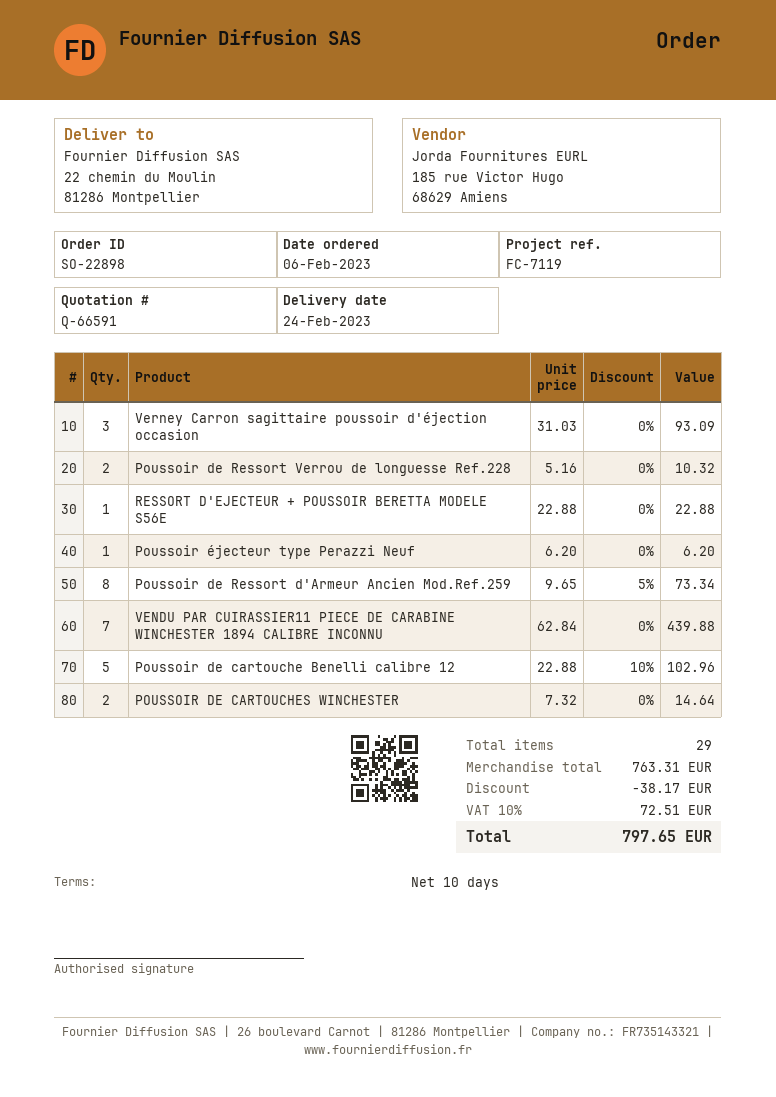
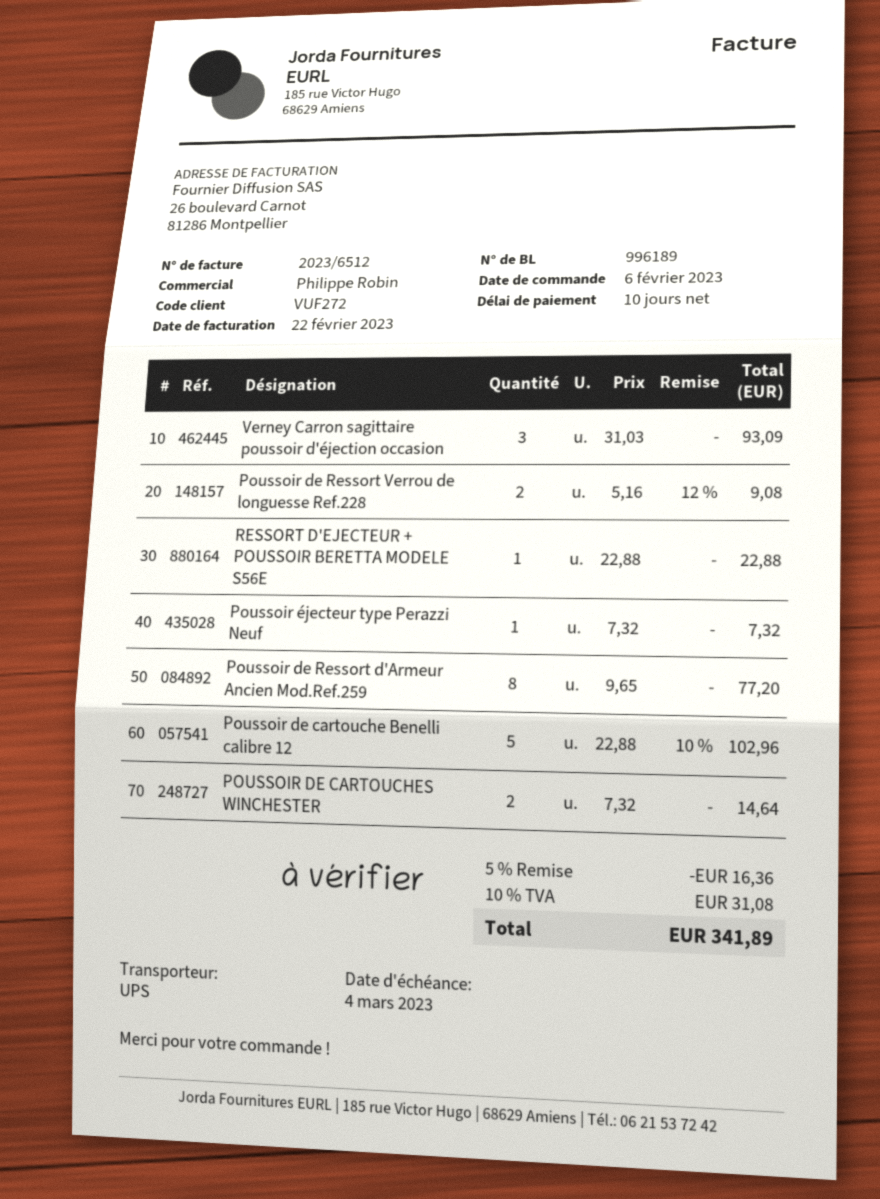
Poussoir de Ressort Verrou de longuesse Ref.228: 2 x 5.16 = 10.32 -> 2 x 5.16 - 12% = 9.08
Poussoir éjecteur type Perazzi Neuf: 1 x 6.20 = 6.20 -> 1 x 7.32 = 7.32
Poussoir de Ressort d'Armeur Ancien Mod.Ref.259: 8 x 9.65 - 5% = 73.34 -> 8 x 9.65 = 77.20
VENDU PAR CUIRASSIER11 PIECE DE CARABINE WINCHESTER 1894 CALIBRE INCONNU: 7 x 62.84 = 439.88 -> none
discount: 38.17 -> 16.36
tax: 10% = 72.51 -> 10% = 31.08
total: 797.65 -> 341.89

